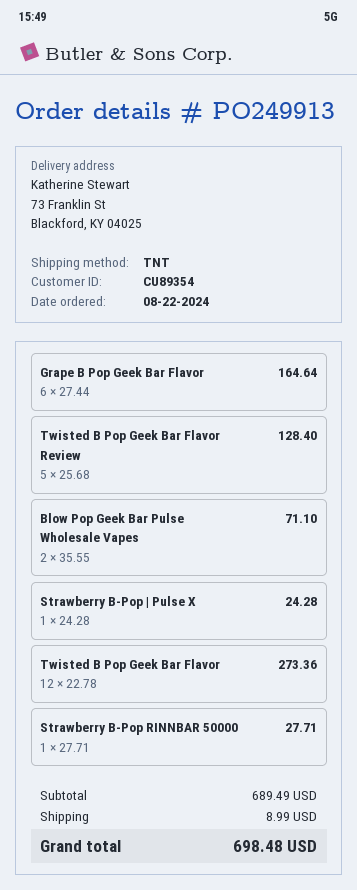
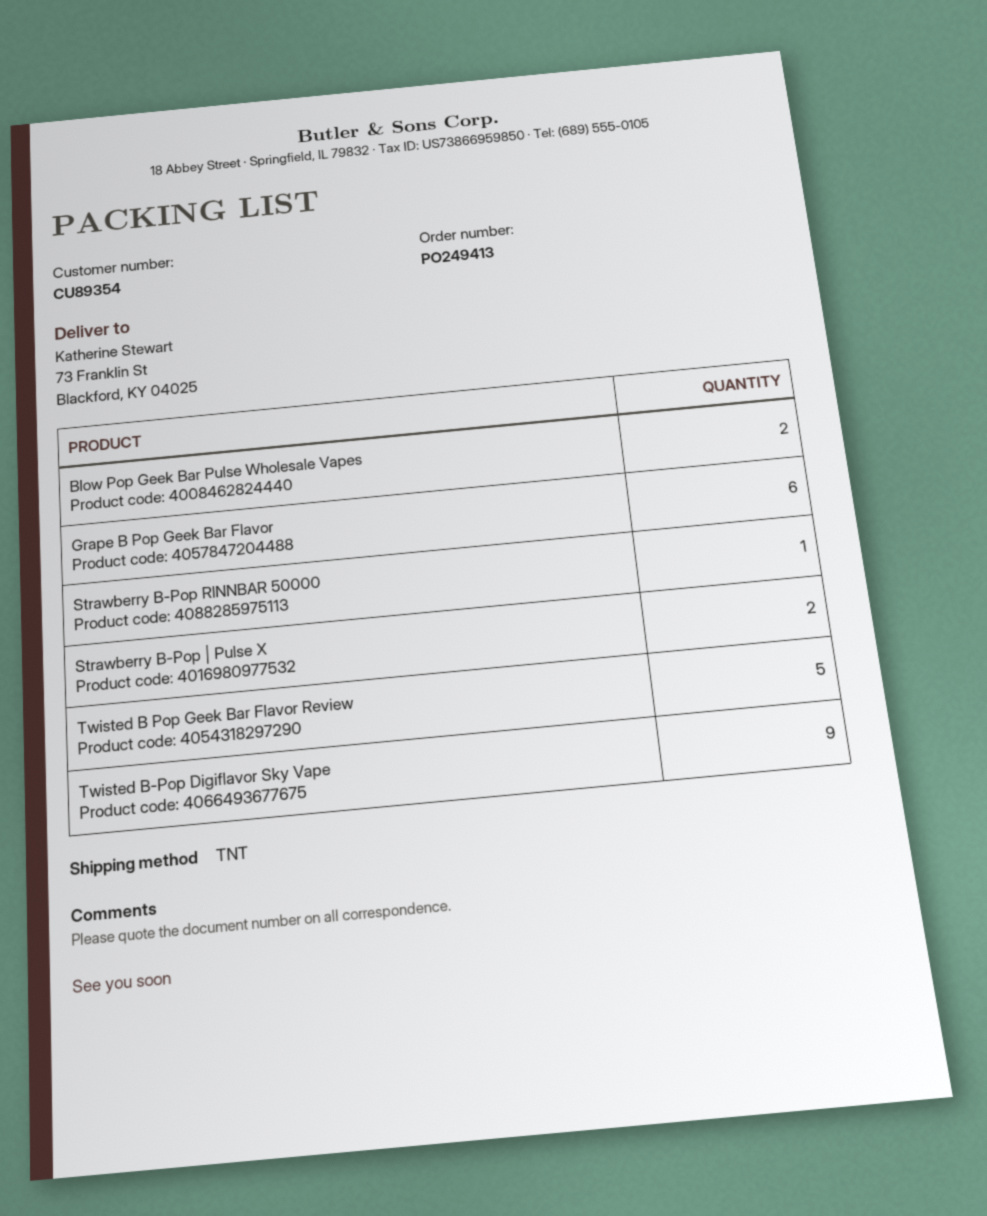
order number: PO249913 -> PO249413
Strawberry B-Pop | Pulse X: 1 -> 2
Twisted B Pop Geek Bar Flavor: 12 -> none
Twisted B-Pop Digiflavor Sky Vape: none -> 9

